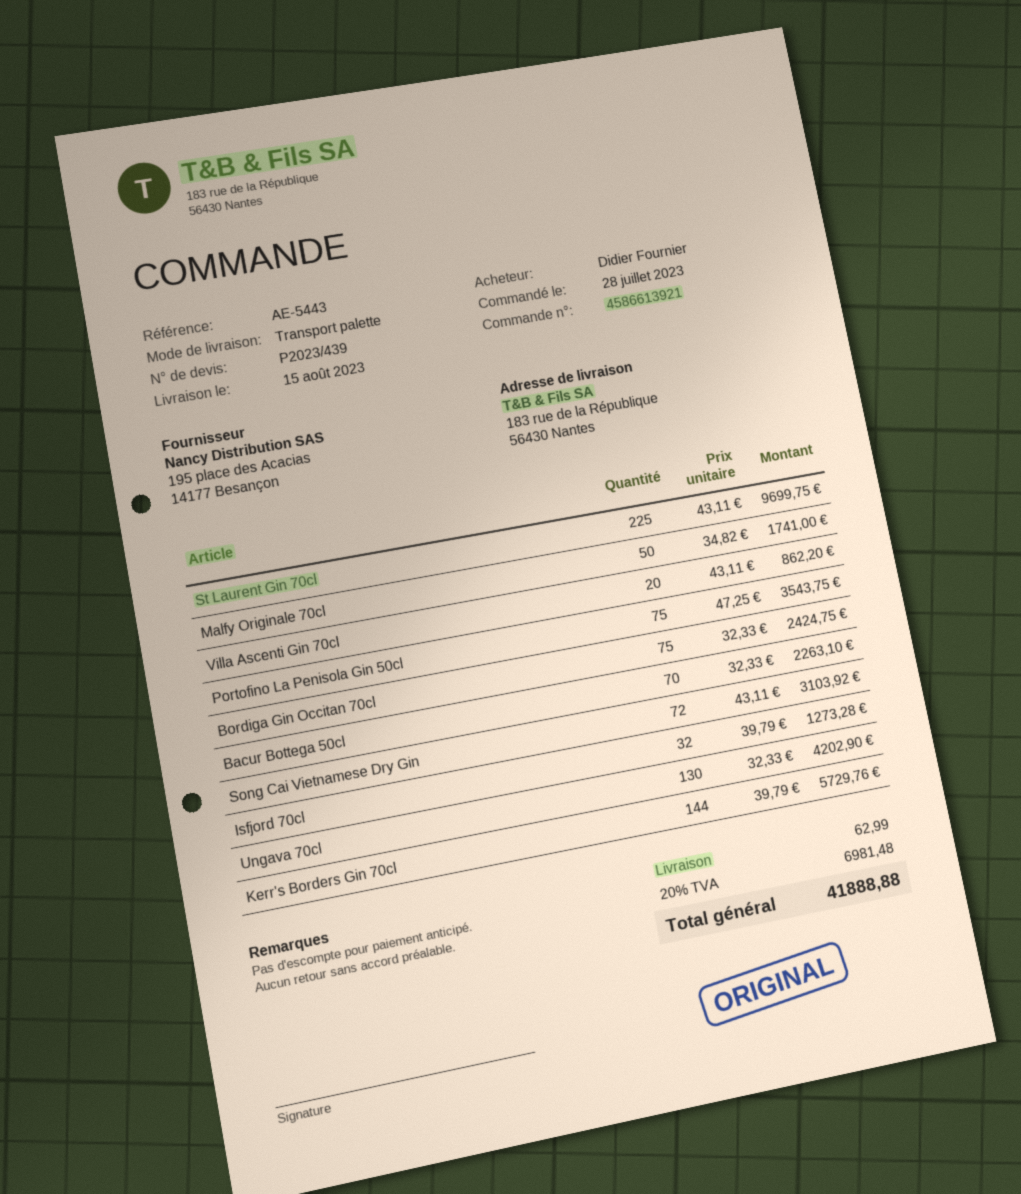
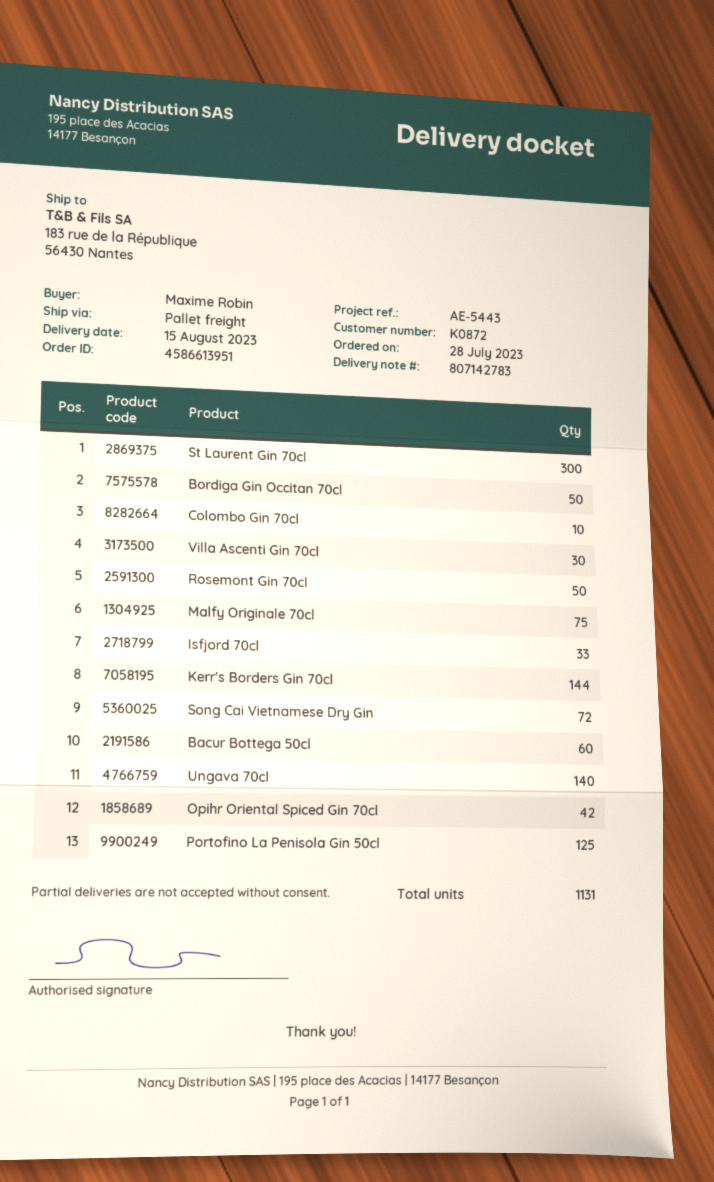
order number: 4586613921 -> 4586613951
ordered by: Didier Fournier -> Maxime Robin
St Laurent Gin 70cl: 225 -> 300
Malfy Originale 70cl: 50 -> 75
Villa Ascenti Gin 70cl: 20 -> 30
Portofino La Penisola Gin 50cl: 75 -> 125
Bordiga Gin Occitan 70cl: 75 -> 50
Bacur Bottega 50cl: 70 -> 60
Isfjord 70cl: 32 -> 33
Ungava 70cl: 130 -> 140
Colombo Gin 70cl: none -> 10
Rosemont Gin 70cl: none -> 50
Opihr Oriental Spiced Gin 70cl: none -> 42

